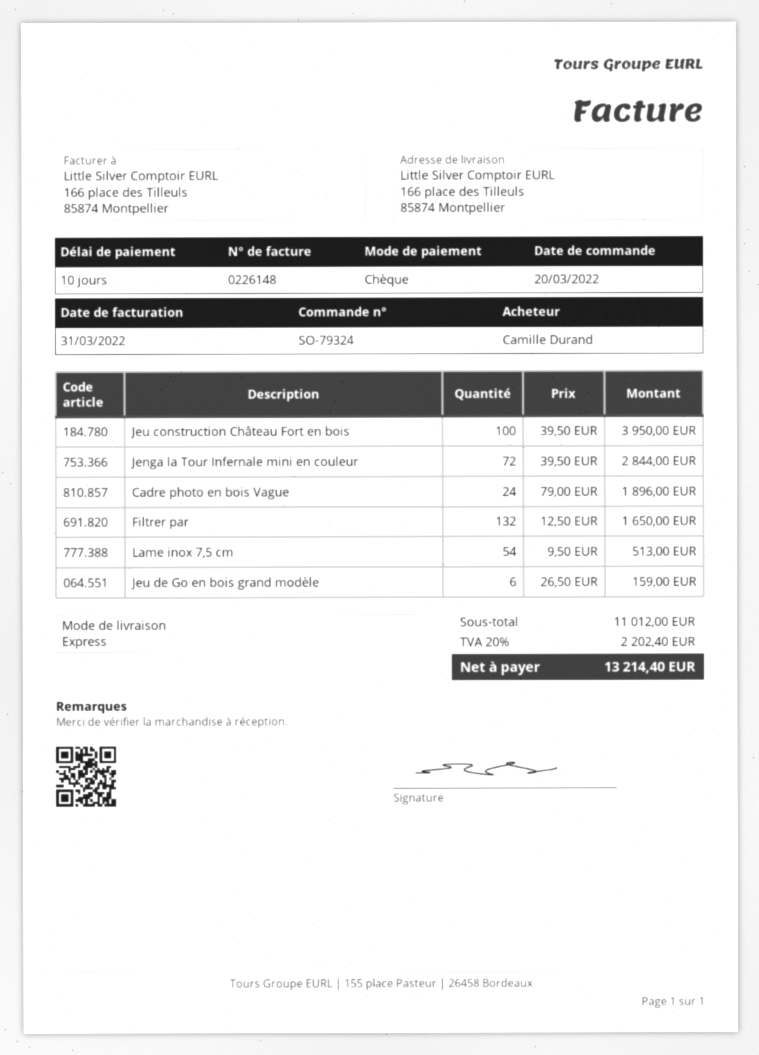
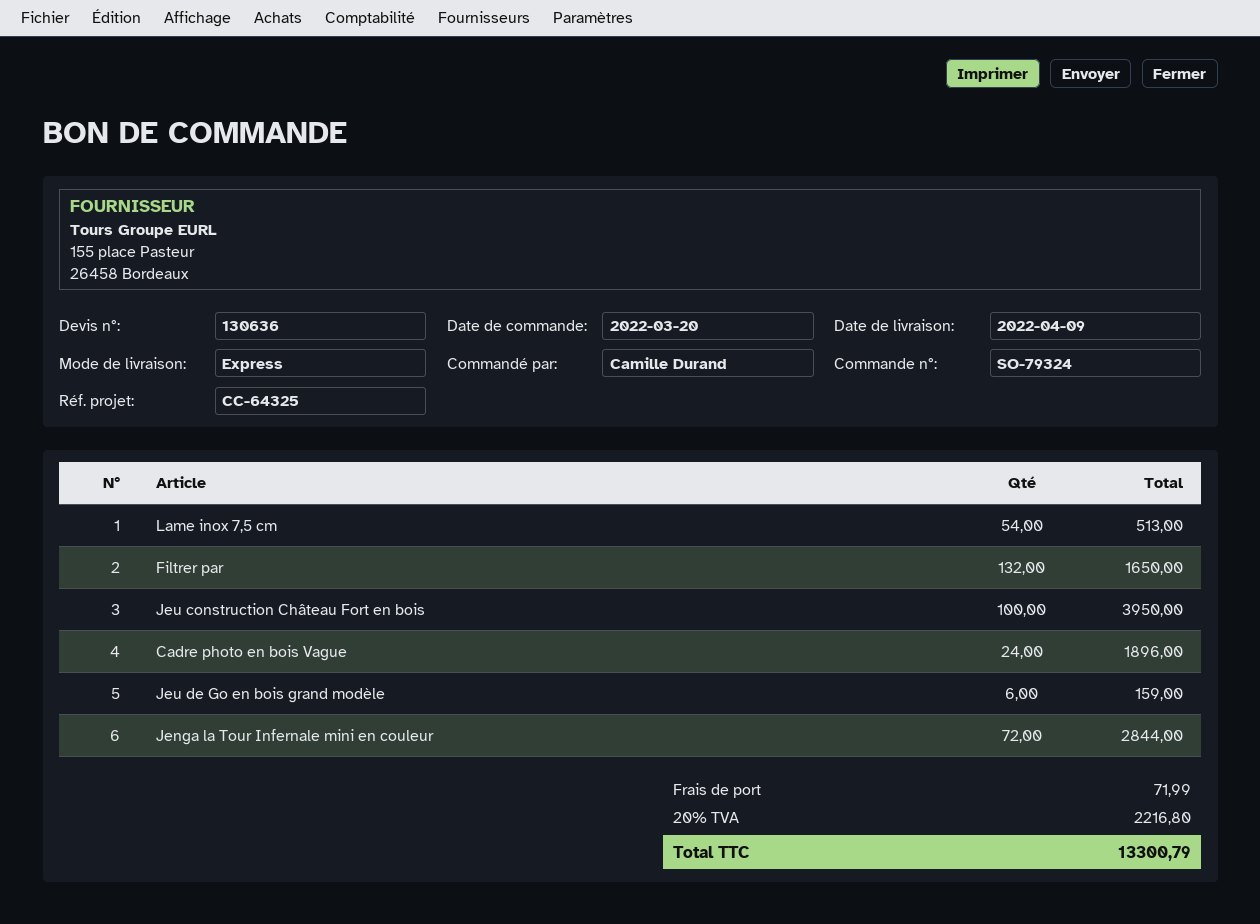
shipping: none -> 71.99
tax: 20% = 2202.40 -> 20% = 2216.80
total: 13214.40 -> 13300.79

